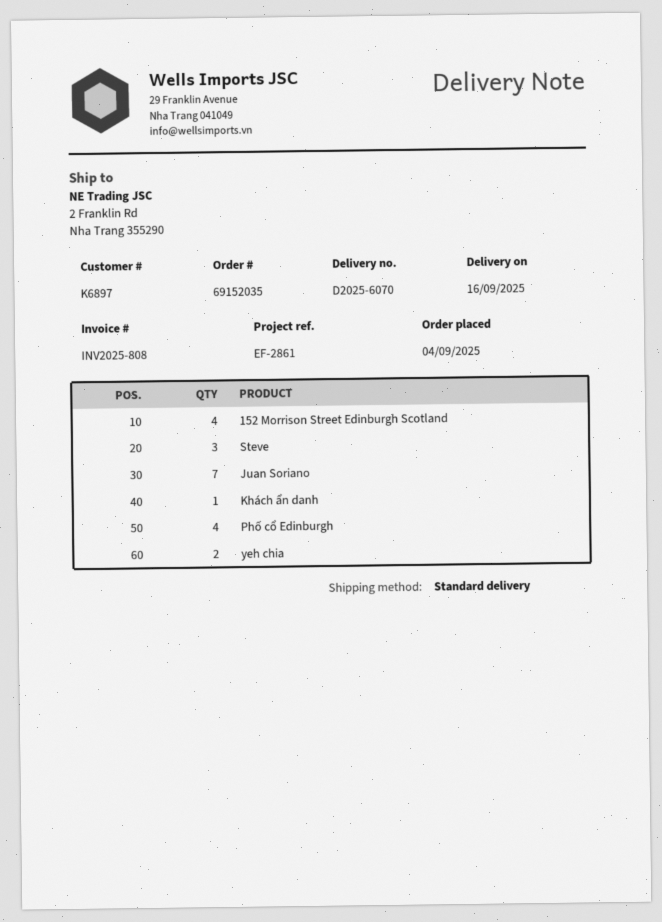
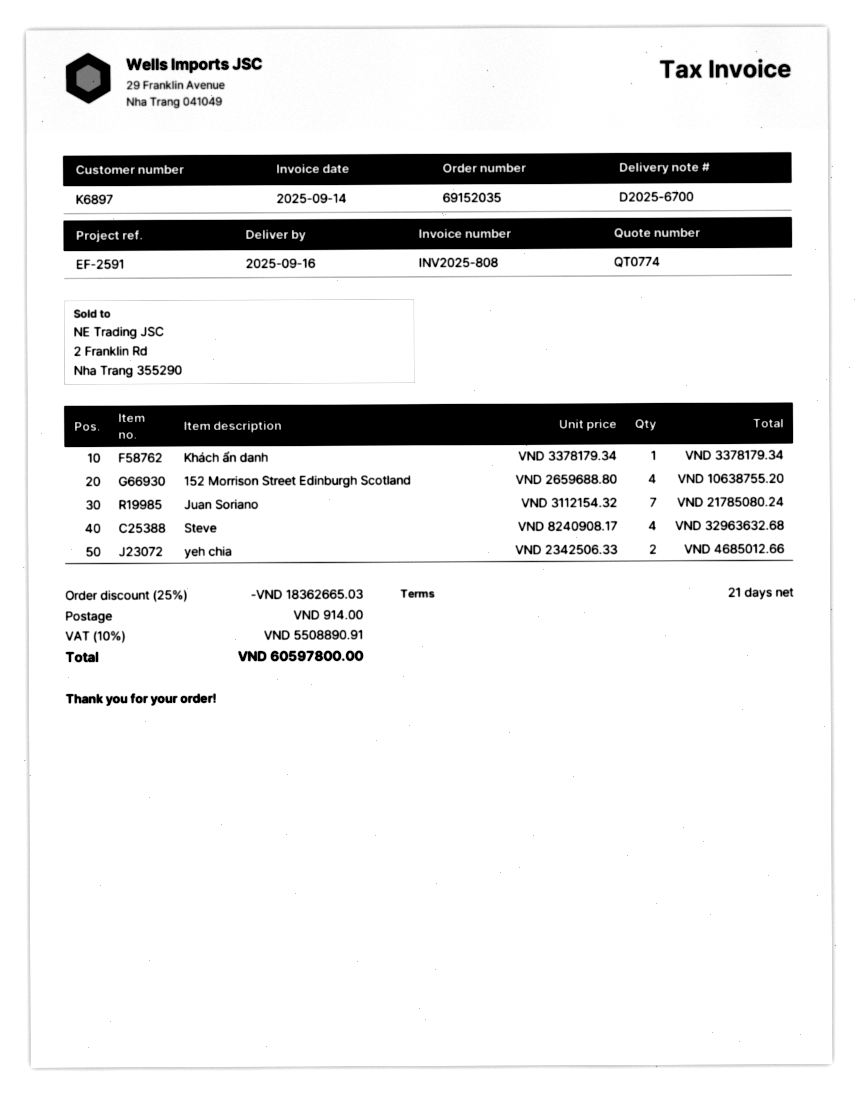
delivery note number: D2025-6070 -> D2025-6700
reference: EF-2861 -> EF-2591
Steve: 3 -> 4
Phố cổ Edinburgh: 4 -> none

